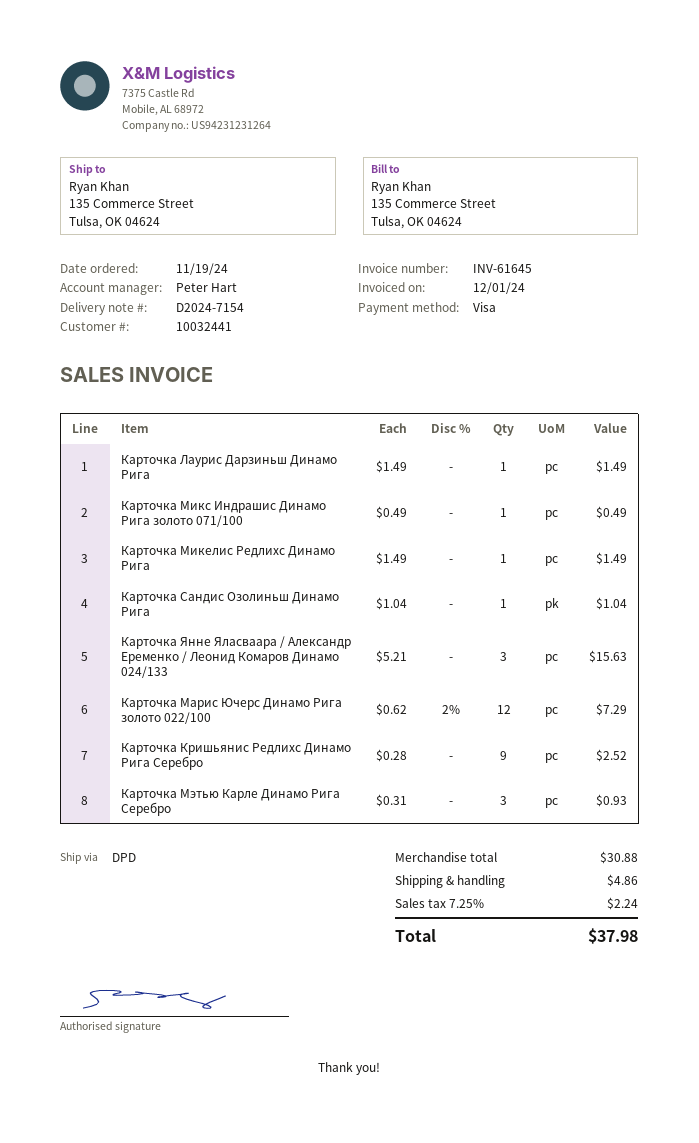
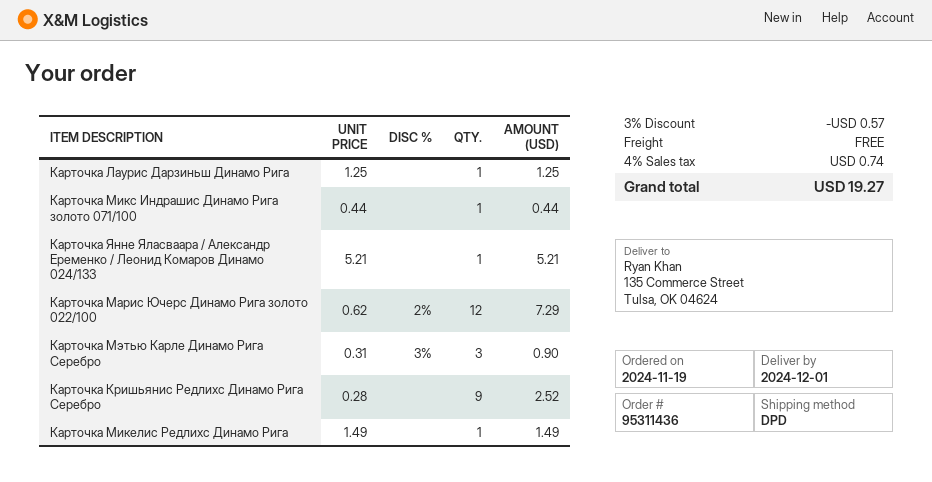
Карточка Лаурис Дарзиньш Динамо Рига: 1 x 1.49 = 1.49 -> 1 x 1.25 = 1.25
Карточка Микс Индрашис Динамо Рига золото 071/100: 1 x 0.49 = 0.49 -> 1 x 0.44 = 0.44
Карточка Сандис Озолиньш Динамо Рига: 1 x 1.04 = 1.04 -> none
Карточка Янне Яласваара / Александр Еременко / Леонид Комаров Динамо 024/133: 3 x 5.21 = 15.63 -> 1 x 5.21 = 5.21
Карточка Мэтью Карле Динамо Рига Серебро: 3 x 0.31 = 0.93 -> 3 x 0.31 - 3% = 0.90
discount: none -> 3% = 0.57
shipping: 4.86 -> 0.00
tax: 7.25% = 2.24 -> 4% = 0.74
total: 37.98 -> 19.27

